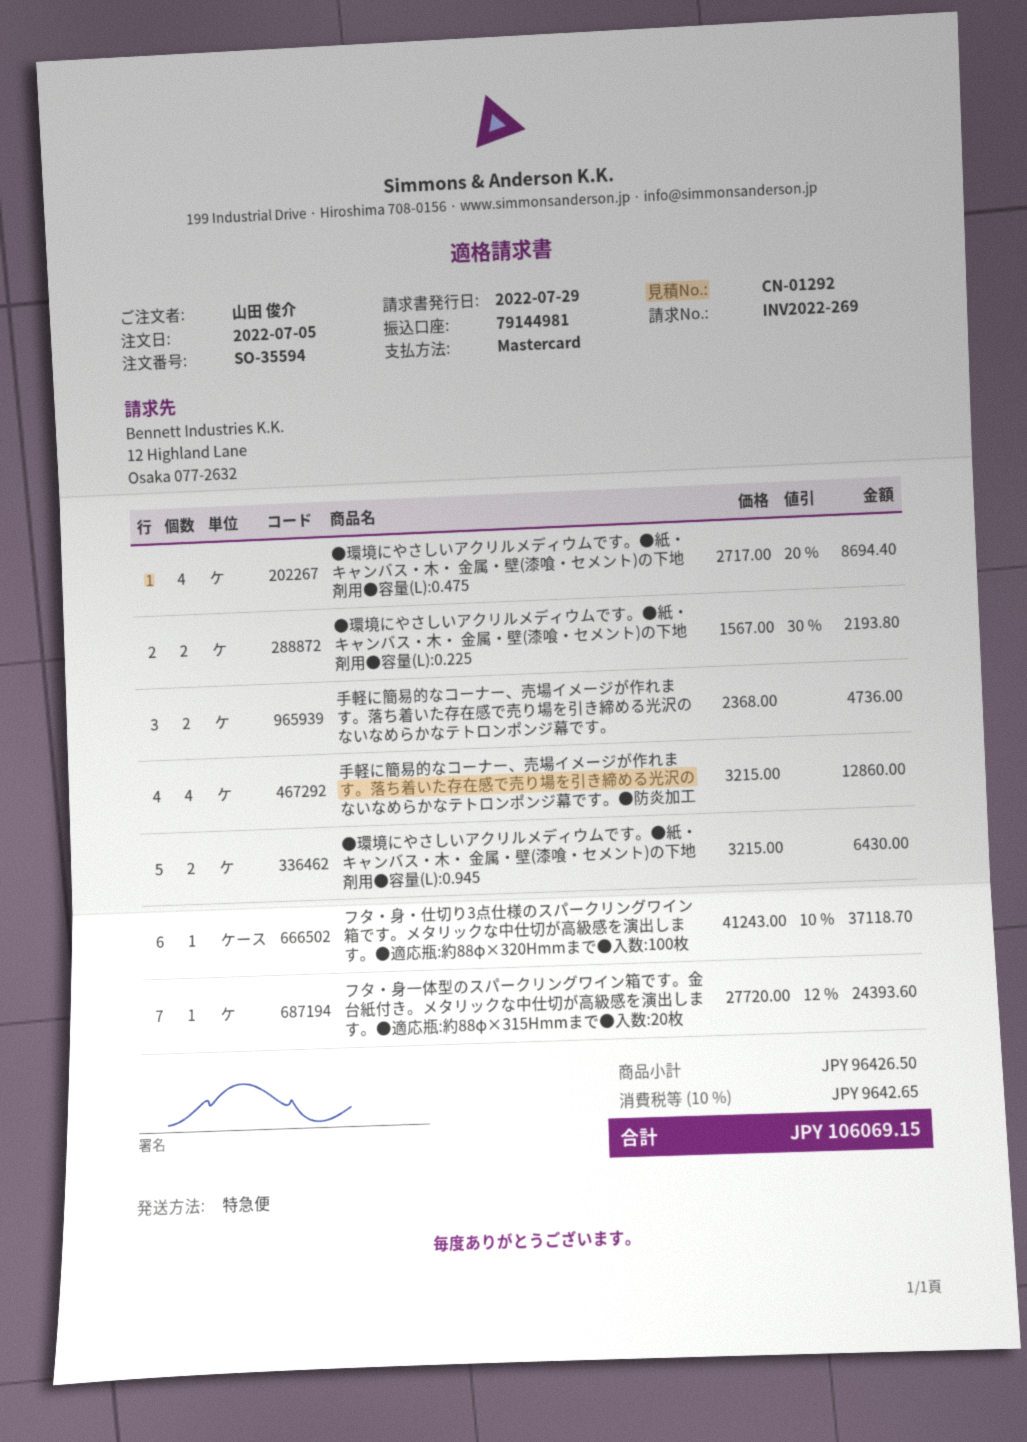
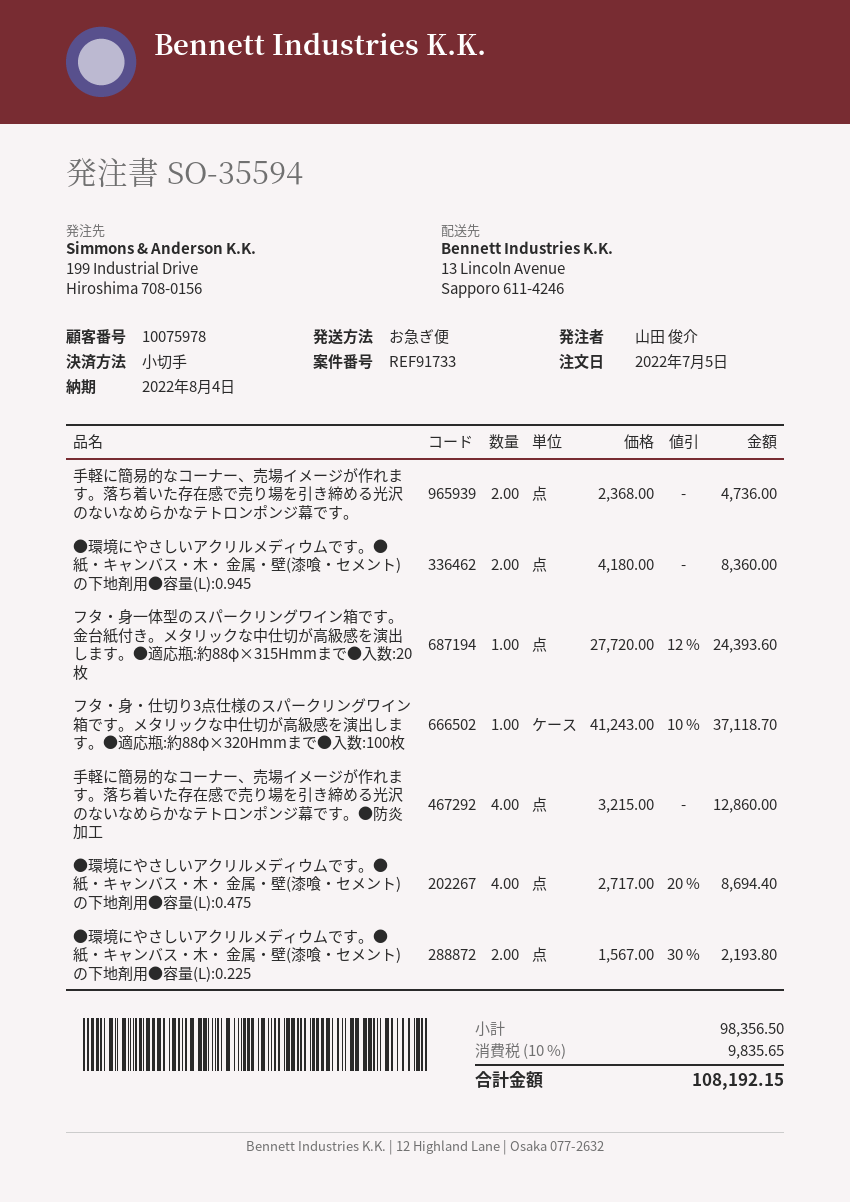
payment method: Mastercard -> cheque
●環境にやさしいアクリルメディウムです。●紙・キャンバス・木・ 金属・壁(漆喰・セメント)の下地剤用●容量(L):0.945: 2 x 3215.00 = 6430.00 -> 2 x 4180.00 = 8360.00
subtotal: 96426.50 -> 98356.50
tax: 10% = 9642.65 -> 10% = 9835.65
total: 106069.15 -> 108192.15

